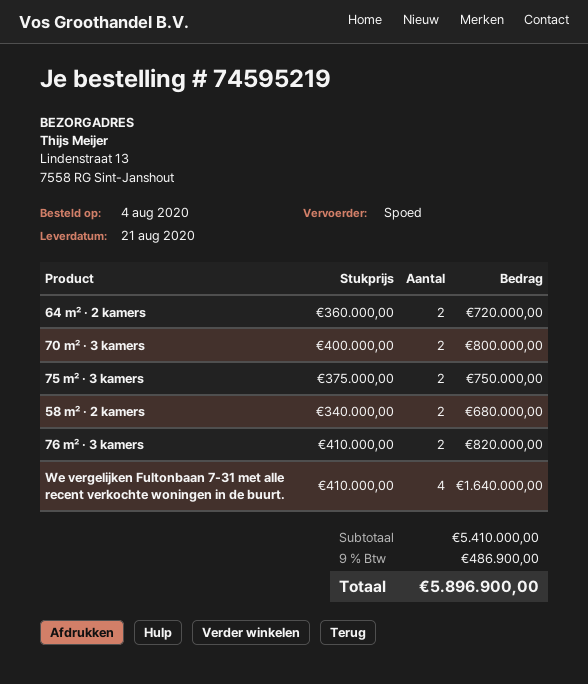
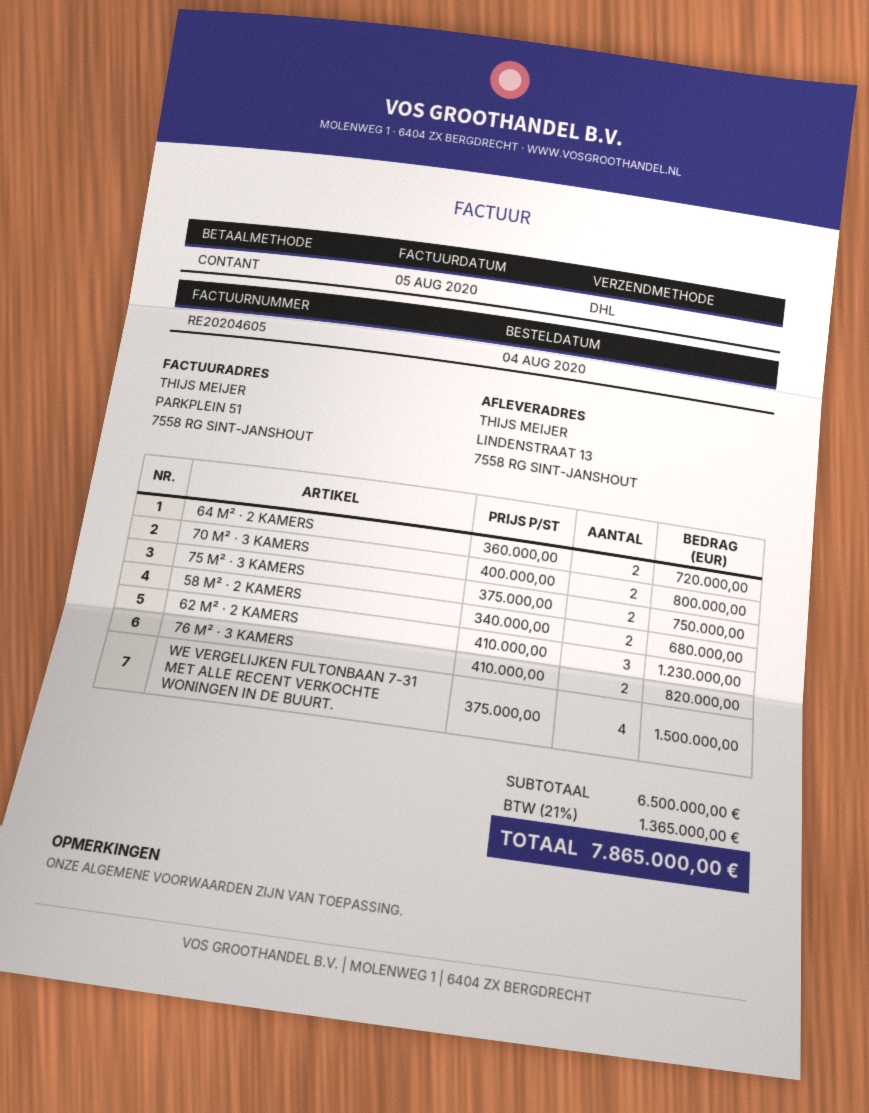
shipping method: express -> DHL
We vergelijken Fultonbaan 7-31 met alle recent verkochte woningen in de buurt.: 4 x 410000.00 = 1640000.00 -> 4 x 375000.00 = 1500000.00
62 M² · 2 KAMERS: none -> 3 x 410000.00 = 1230000.00
subtotal: 5410000.00 -> 6500000.00
tax: 9% = 486900.00 -> 21% = 1365000.00
total: 5896900.00 -> 7865000.00

